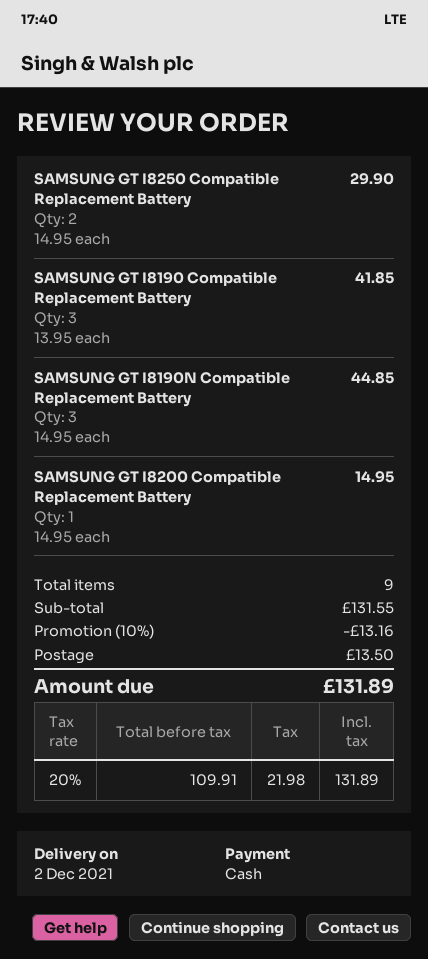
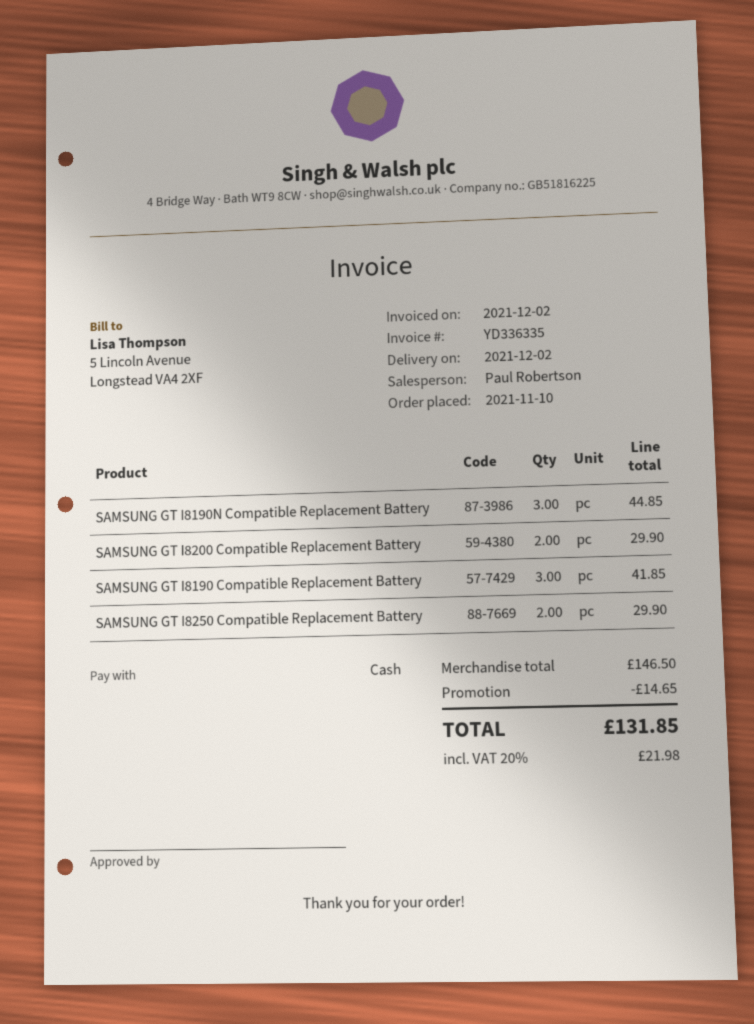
SAMSUNG GT I8200 Compatible Replacement Battery: 1 for 14.95 -> 2 for 29.90
subtotal: 131.55 -> 146.50
discount: 13.16 -> 14.65
shipping: 13.50 -> none
total: 131.89 -> 131.85

